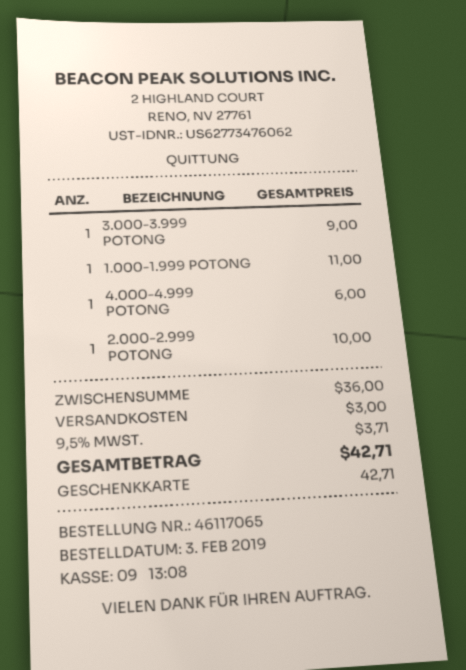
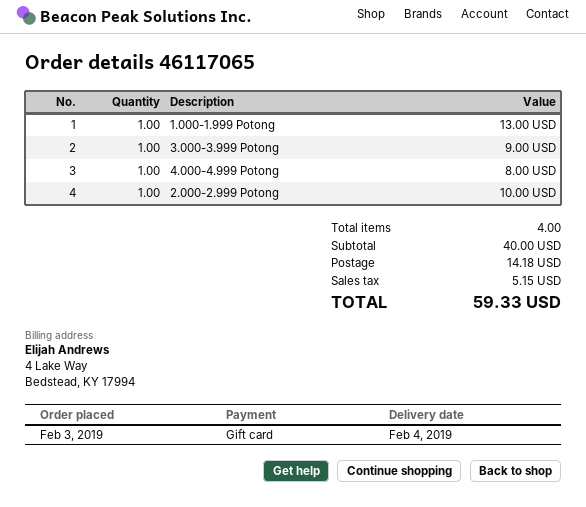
1.000-1.999 POTONG: 1 for 11.00 -> 1 for 13.00
4.000-4.999 POTONG: 1 for 6.00 -> 1 for 8.00
subtotal: 36.00 -> 40.00
shipping: 3.00 -> 14.18
tax: 3.71 -> 5.15
total: 42.71 -> 59.33

